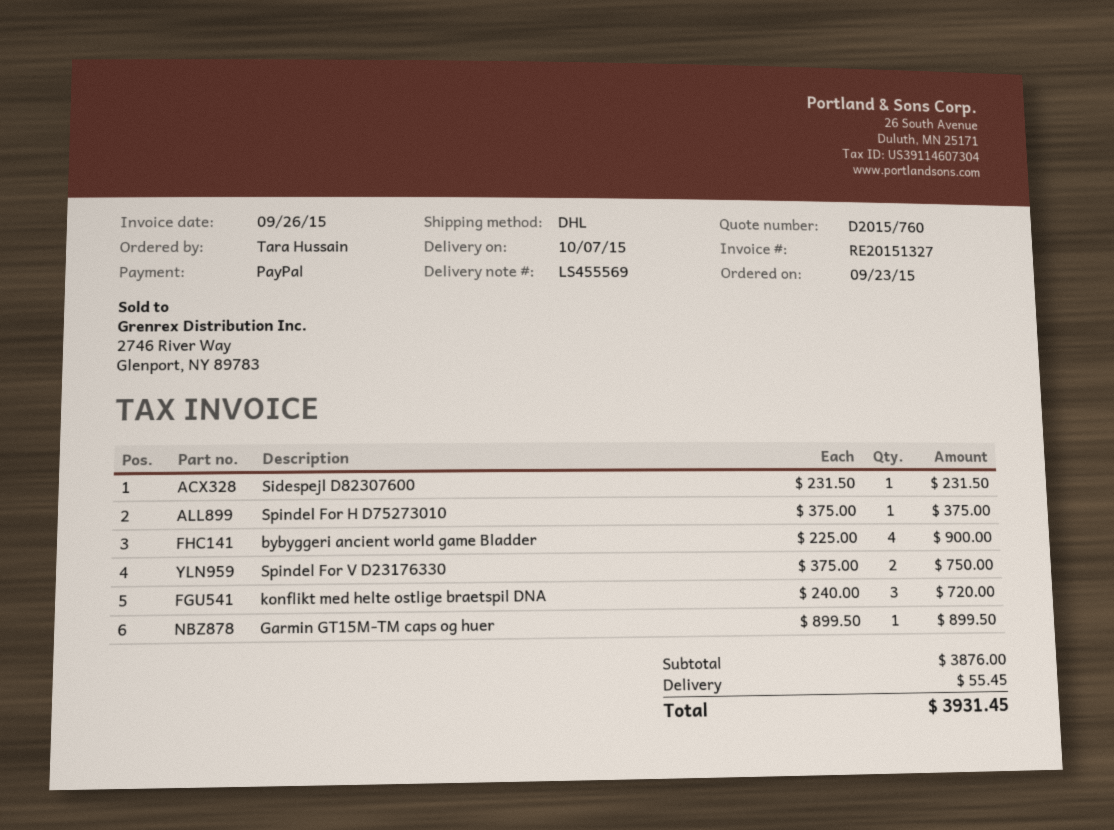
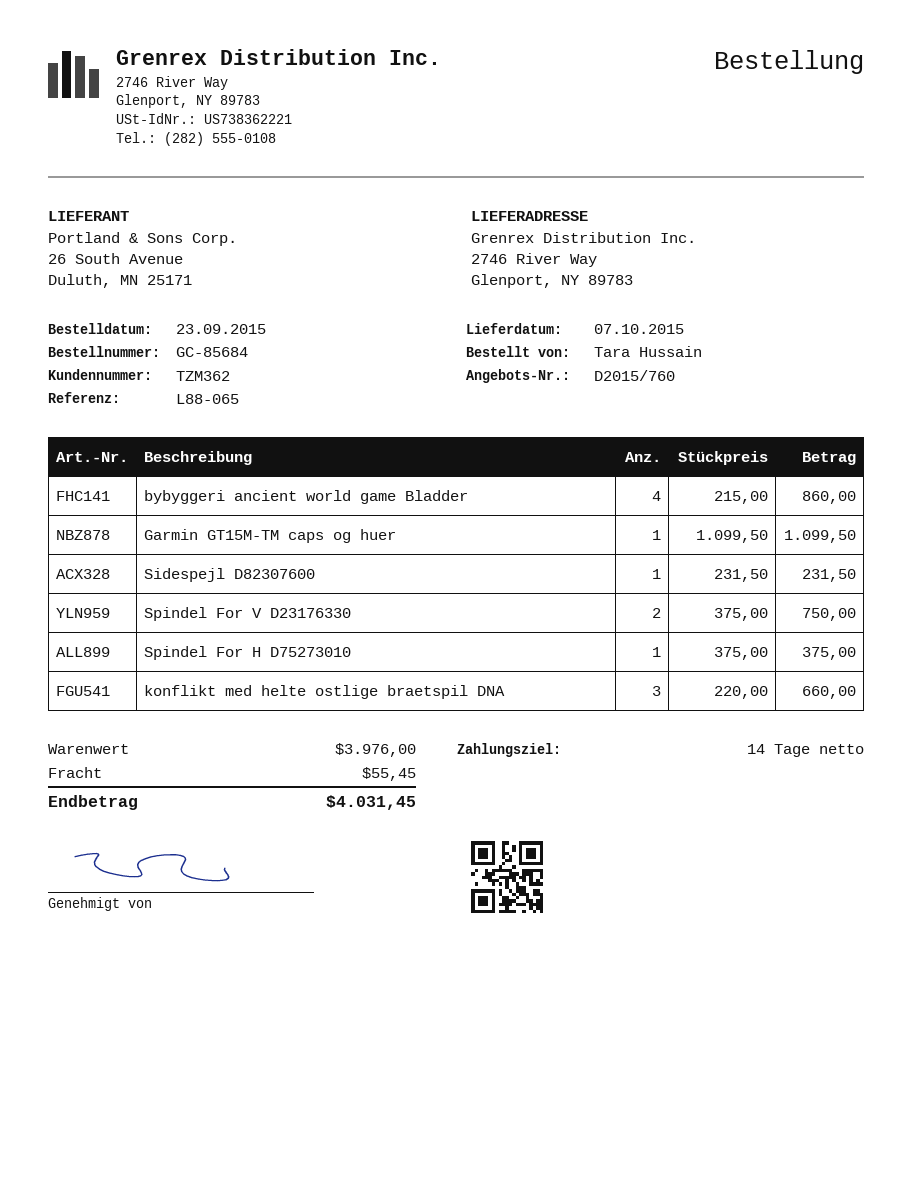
bybyggeri ancient world game Bladder: 4 x 225.00 = 900.00 -> 4 x 215.00 = 860.00
konflikt med helte ostlige braetspil DNA: 3 x 240.00 = 720.00 -> 3 x 220.00 = 660.00
Garmin GT15M-TM caps og huer: 1 x 899.50 = 899.50 -> 1 x 1099.50 = 1099.50
subtotal: 3876.00 -> 3976.00
total: 3931.45 -> 4031.45

